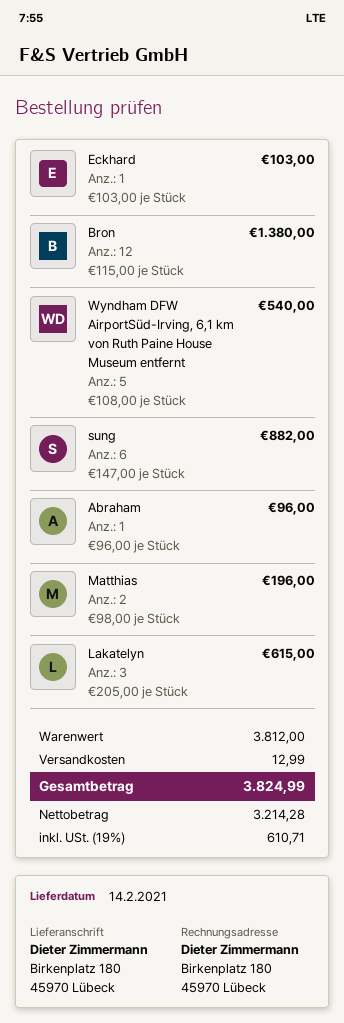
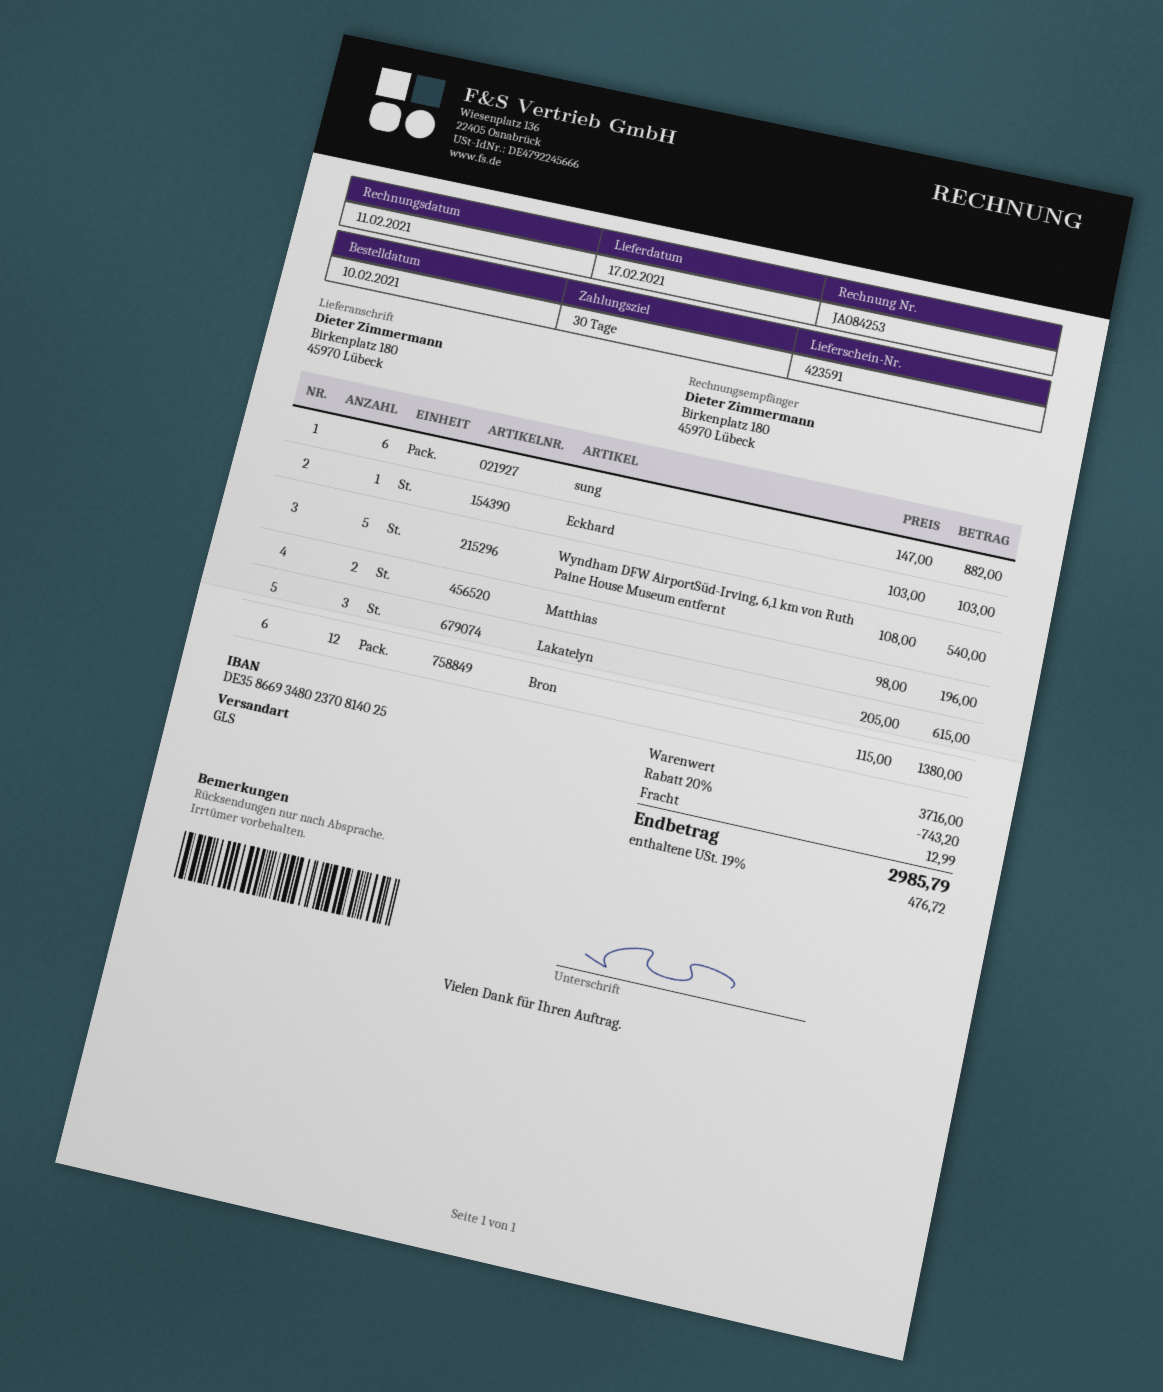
delivery date: 2021-02-14 -> 2021-02-17
Abraham: 1 x 96.00 = 96.00 -> none
subtotal: 3812.00 -> 3716.00
discount: none -> 20% = 743.20
tax: 19% = 610.71 -> 19% = 476.72
total: 3824.99 -> 2985.79

